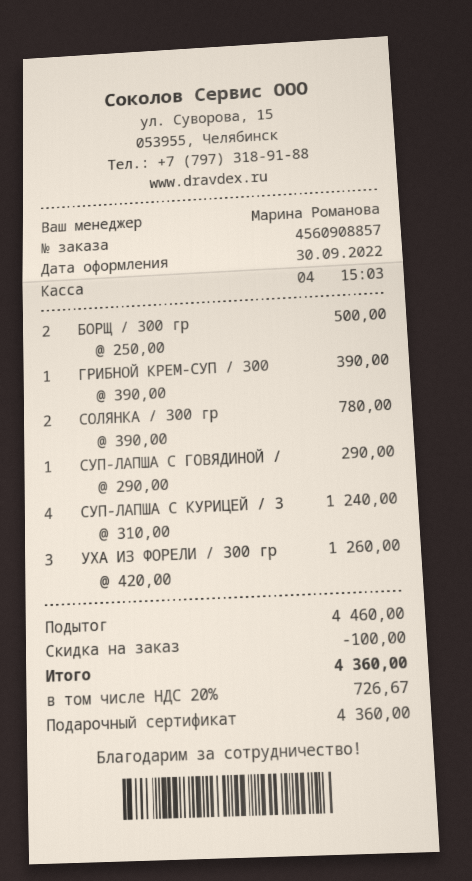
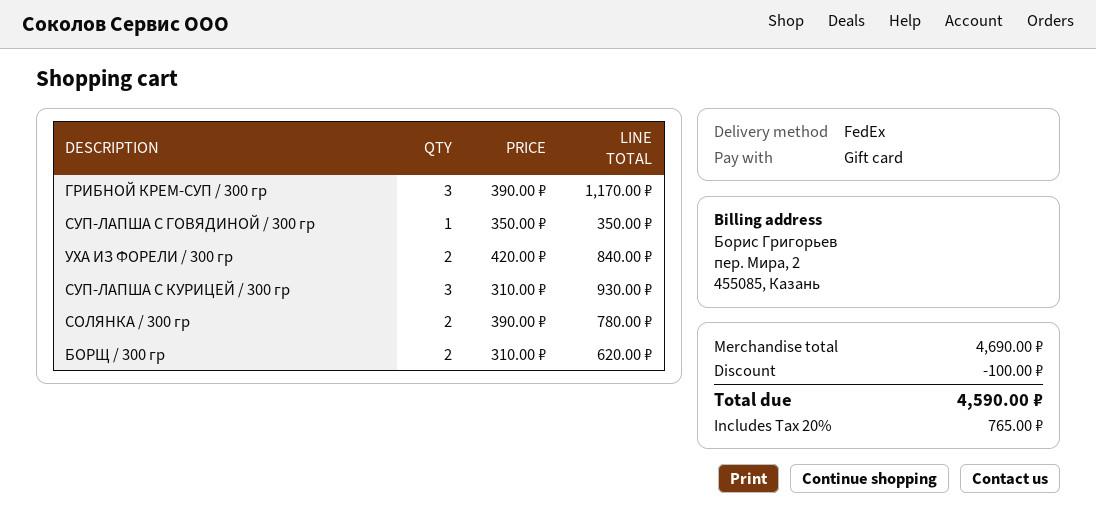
БОРЩ / 300 гр: 2 x 250.00 = 500.00 -> 2 x 310.00 = 620.00
ГРИБНОЙ КРЕМ-СУП / 300: 1 x 390.00 = 390.00 -> 3 x 390.00 = 1170.00
СУП-ЛАПША С ГОВЯДИНОЙ /: 1 x 290.00 = 290.00 -> 1 x 350.00 = 350.00
СУП-ЛАПША С КУРИЦЕЙ / 3: 4 x 310.00 = 1240.00 -> 3 x 310.00 = 930.00
УХА ИЗ ФОРЕЛИ / 300 гр: 3 x 420.00 = 1260.00 -> 2 x 420.00 = 840.00
subtotal: 4460.00 -> 4690.00
tax: 20% = 726.67 -> 20% = 765.00
total: 4360.00 -> 4590.00

